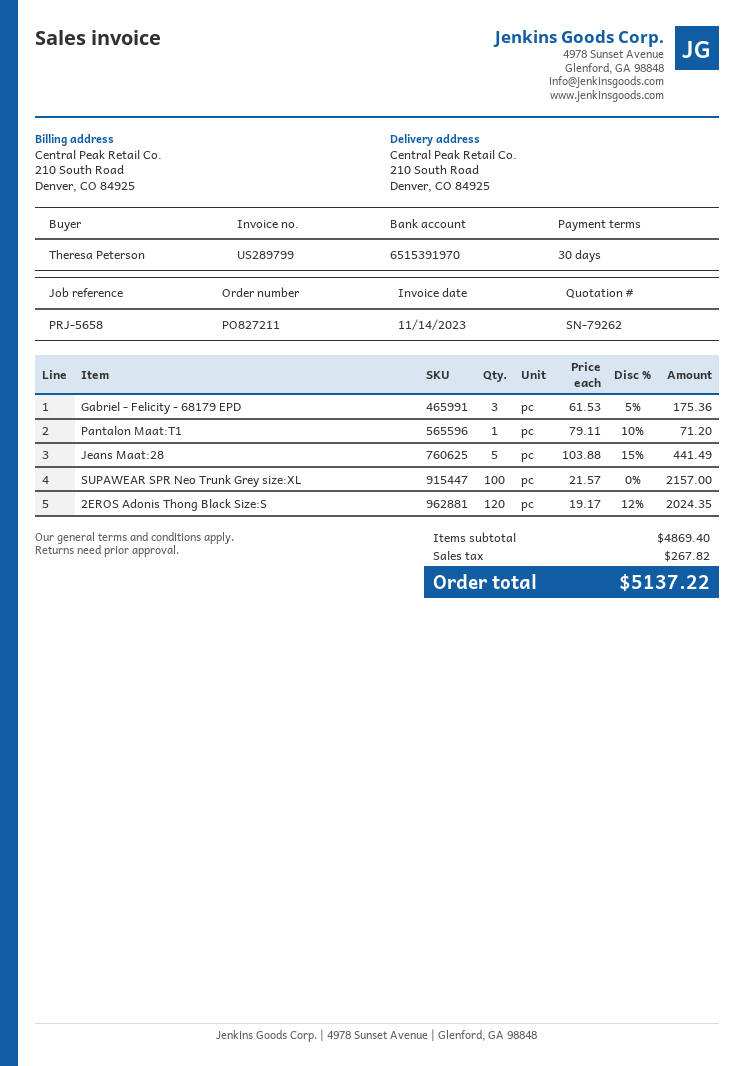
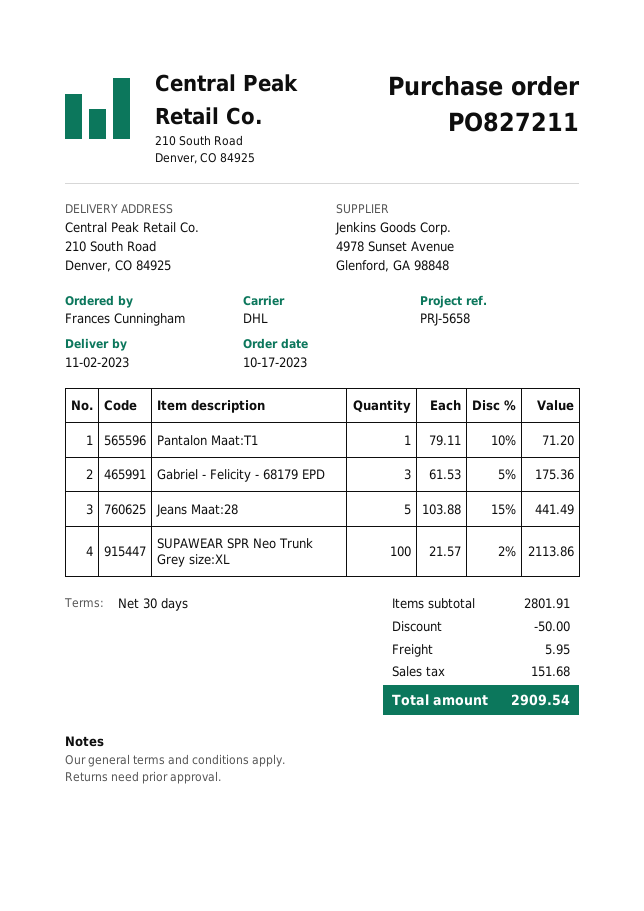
ordered by: Theresa Peterson -> Frances Cunningham
SUPAWEAR SPR Neo Trunk Grey size:XL: 100 x 21.57 = 2157.00 -> 100 x 21.57 - 2% = 2113.86
2EROS Adonis Thong Black Size:S: 120 x 19.17 - 12% = 2024.35 -> none
subtotal: 4869.40 -> 2801.91
discount: none -> 50.00
shipping: none -> 5.95
tax: 267.82 -> 151.68
total: 5137.22 -> 2909.54

